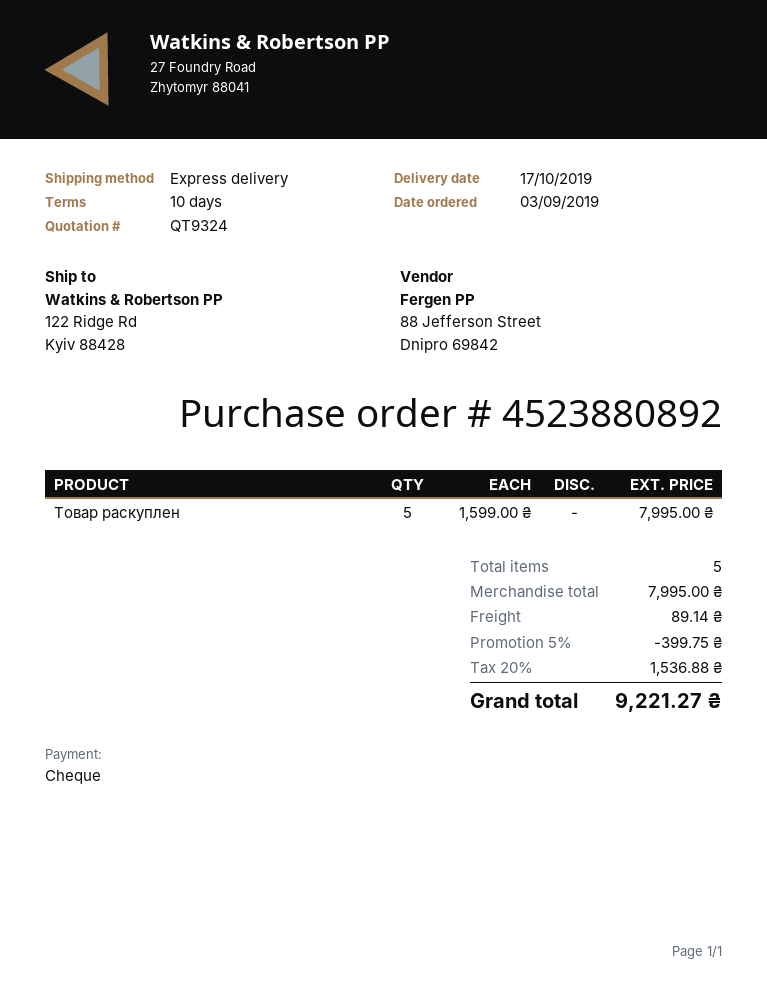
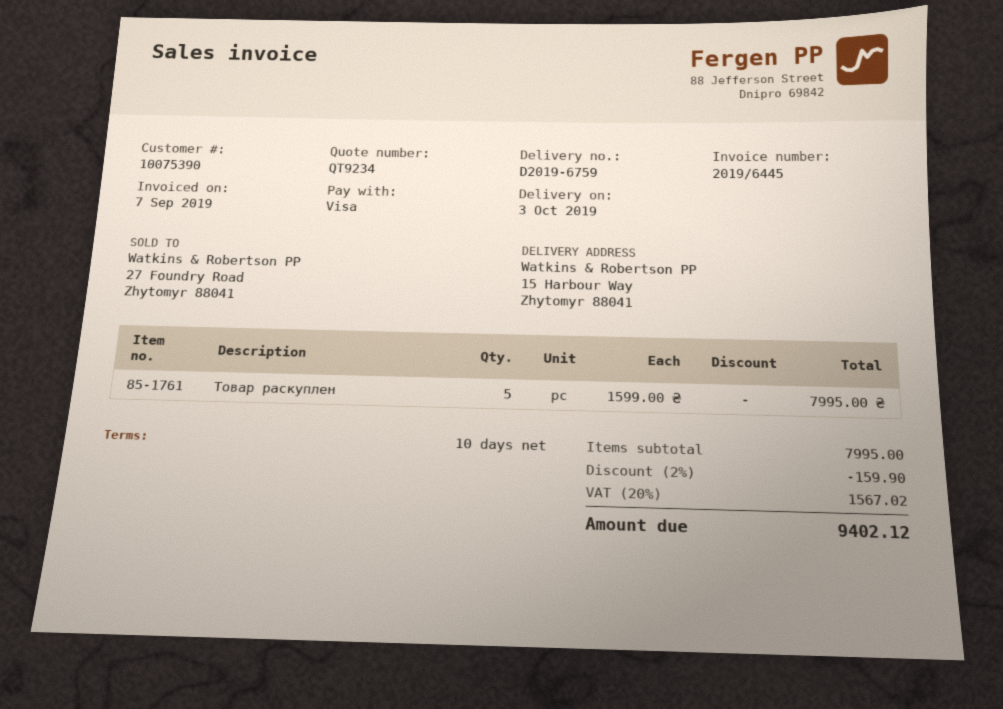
quote number: QT9324 -> QT9234
delivery date: 2019-10-17 -> 2019-10-03
payment method: cheque -> Visa
ship to: 122 Ridge Rd, Kyiv 88428 -> 15 Harbour Way, Zhytomyr 88041
discount: 5% = 399.75 -> 2% = 159.90
shipping: 89.14 -> none
tax: 20% = 1536.88 -> 20% = 1567.02
total: 9221.27 -> 9402.12

